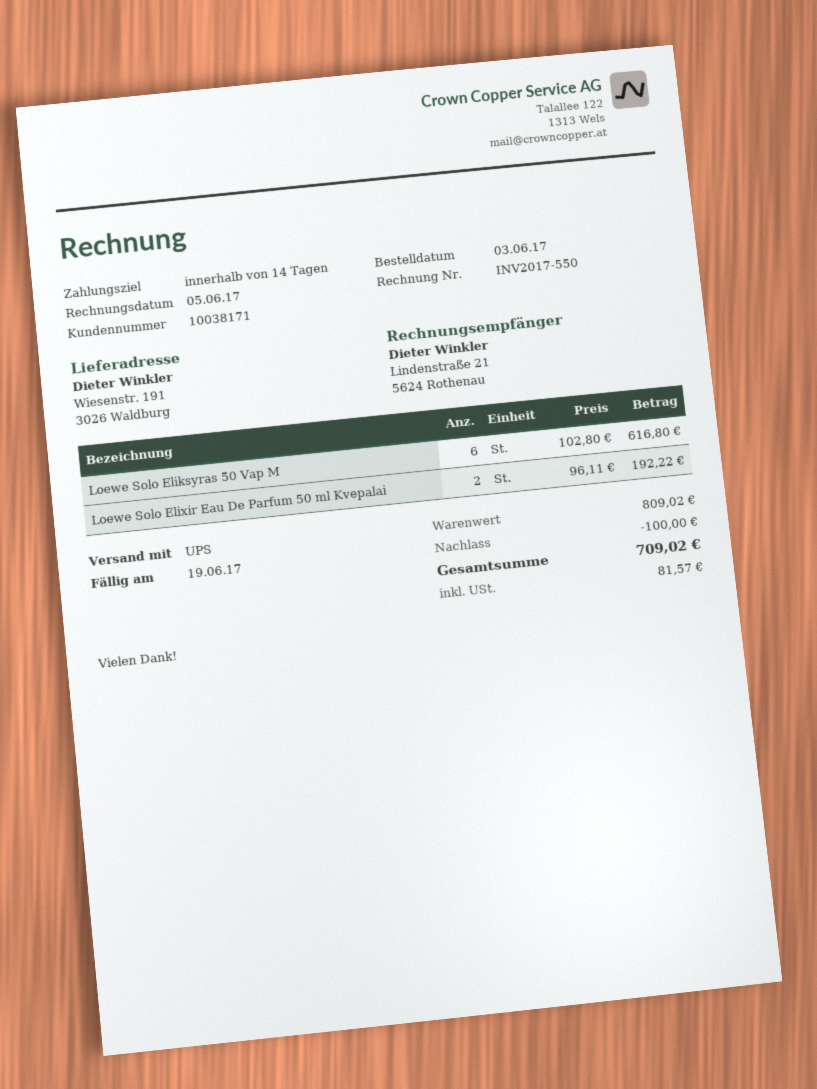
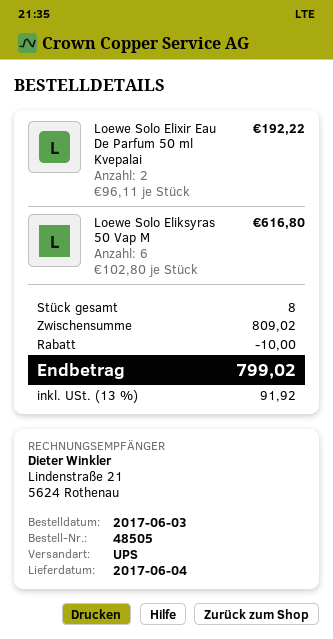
discount: 100.00 -> 10.00
tax: 81.57 -> 91.92
total: 709.02 -> 799.02

